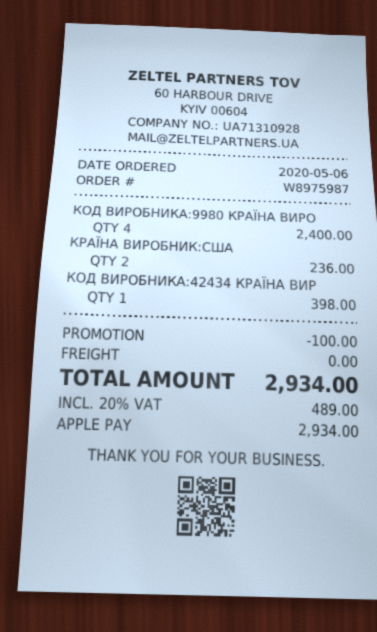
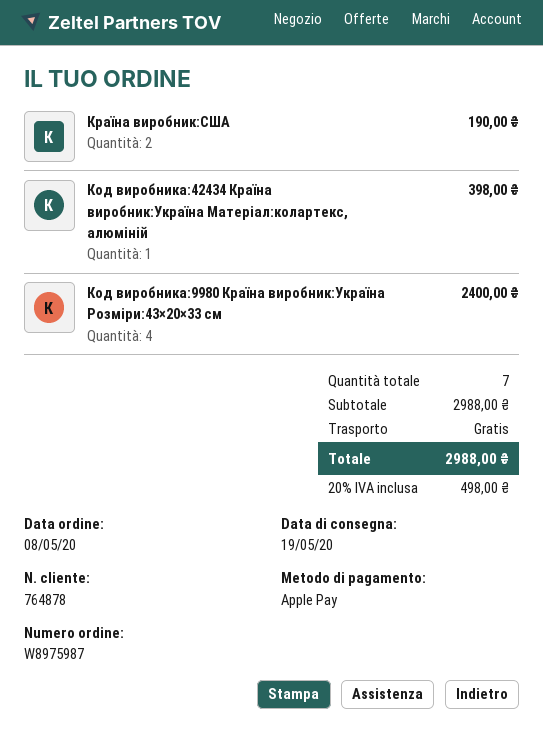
order date: 2020-05-06 -> 2020-05-08
КРАЇНА ВИРОБНИК:США: 2 for 236.00 -> 2 for 190.00
discount: 100.00 -> none
tax: 20% = 489.00 -> 20% = 498.00
total: 2934.00 -> 2988.00

